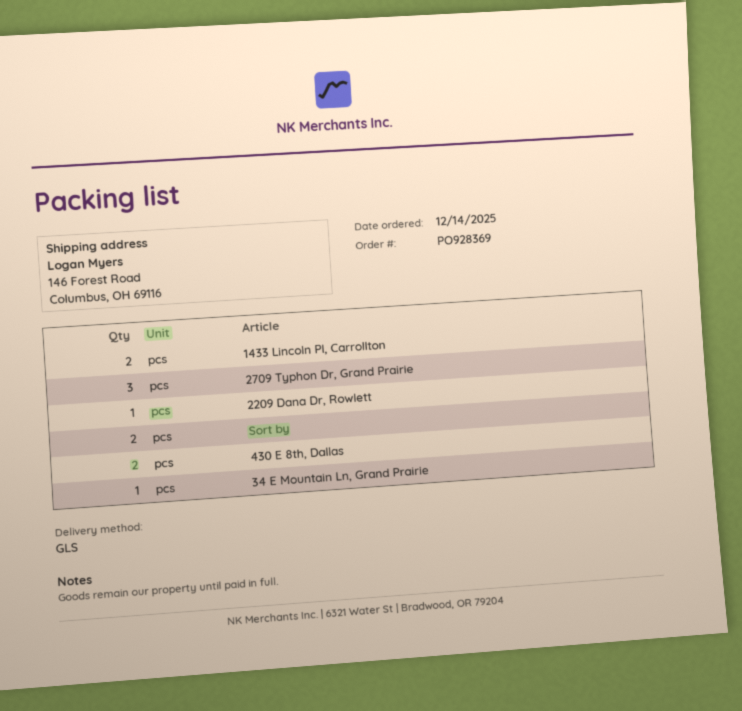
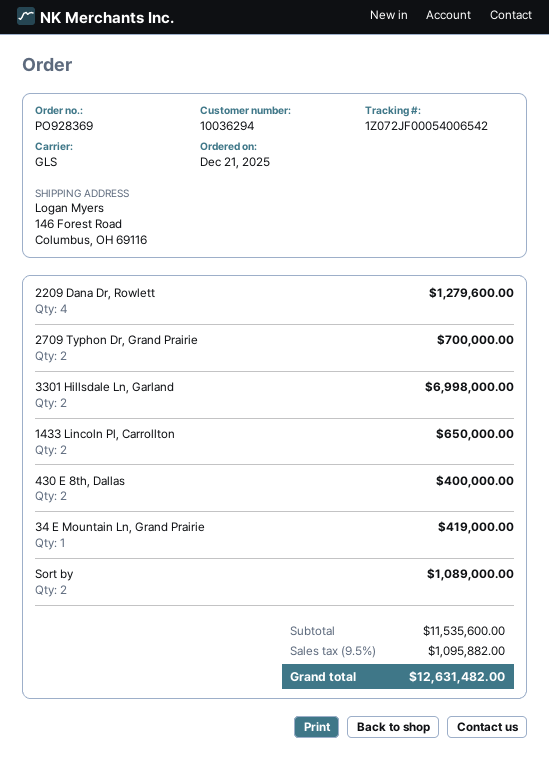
order date: 2025-12-14 -> 2025-12-21
2709 Typhon Dr, Grand Prairie: 3 -> 2
2209 Dana Dr, Rowlett: 1 -> 4
3301 Hillsdale Ln, Garland: none -> 2

